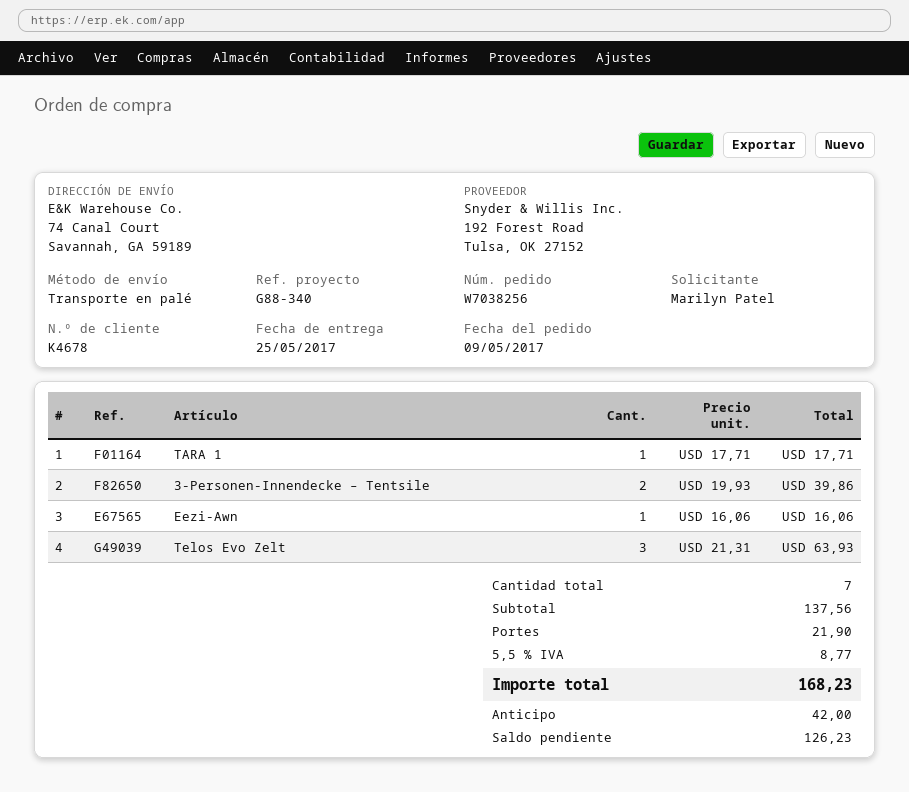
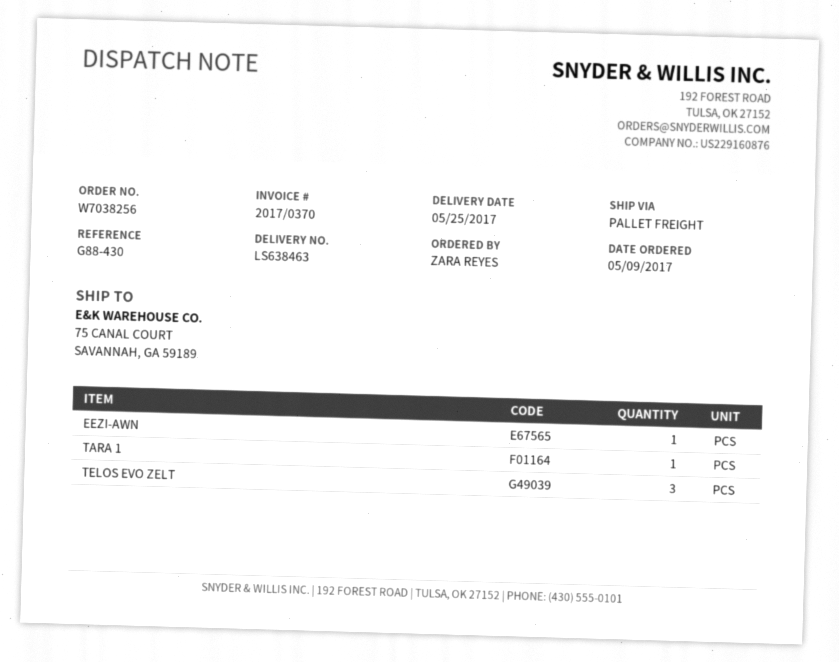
reference: G88-340 -> G88-430
ordered by: Marilyn Patel -> ZARA REYES
ship to: 74 Canal Court, Savannah, GA 59189 -> 75 CANAL COURT, SAVANNAH, GA 59189
3-Personen-Innendecke – Tentsile: 2 -> none

